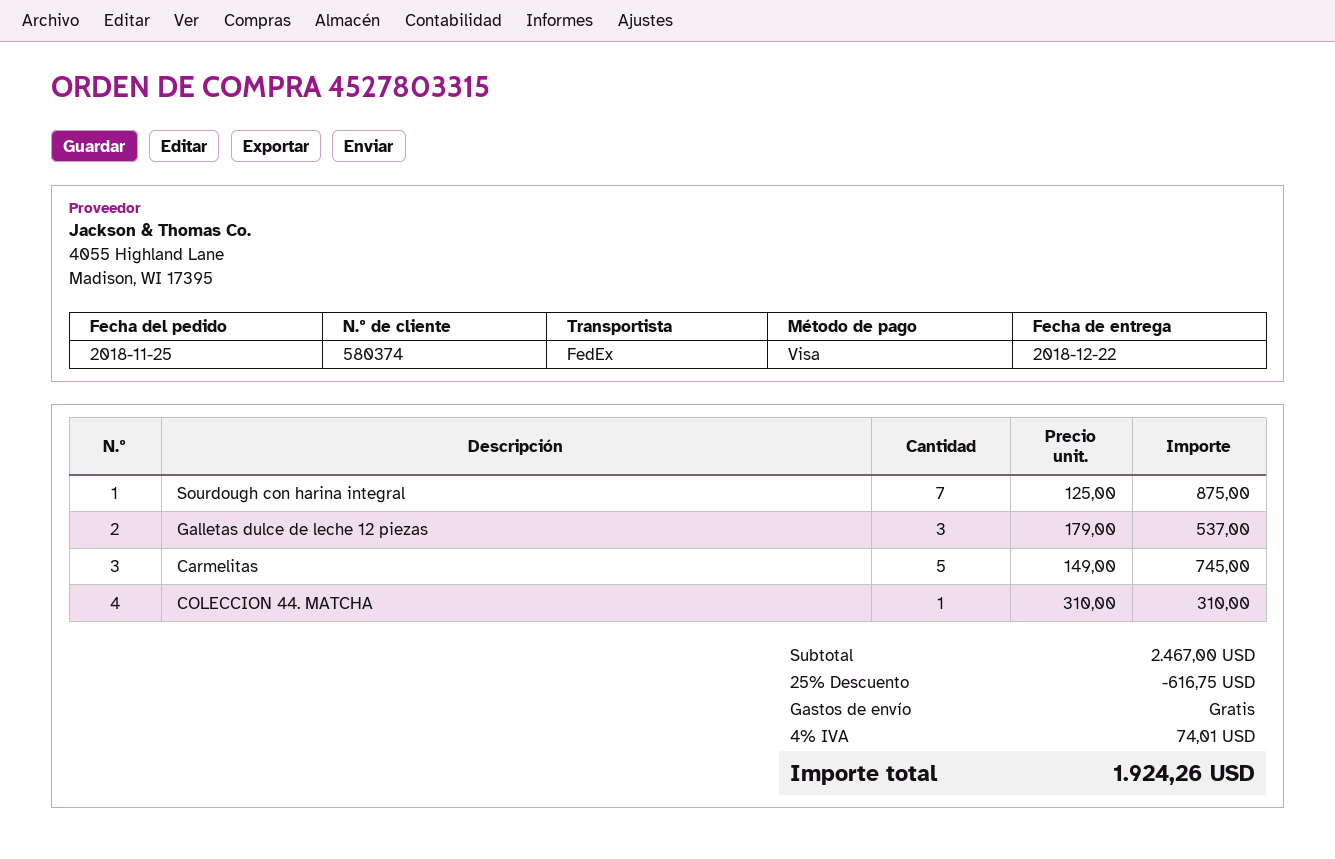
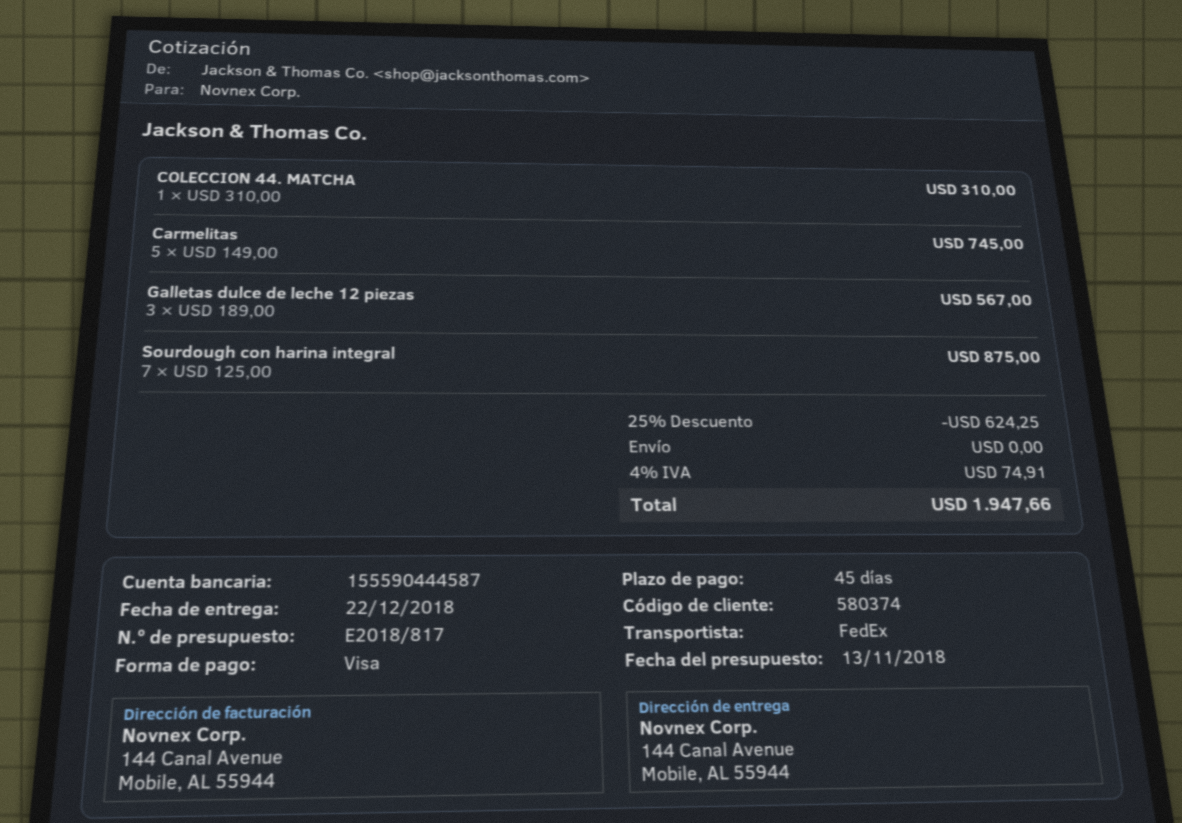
Galletas dulce de leche 12 piezas: 3 x 179.00 = 537.00 -> 3 x 189.00 = 567.00
discount: 25% = 616.75 -> 25% = 624.25
tax: 4% = 74.01 -> 4% = 74.91
total: 1924.26 -> 1947.66

